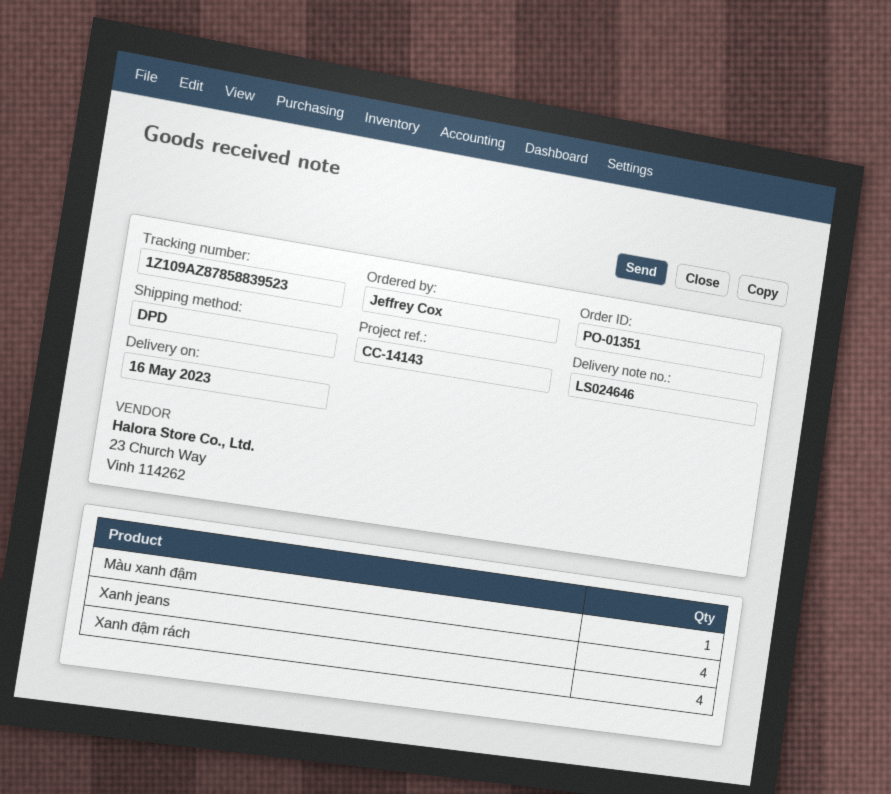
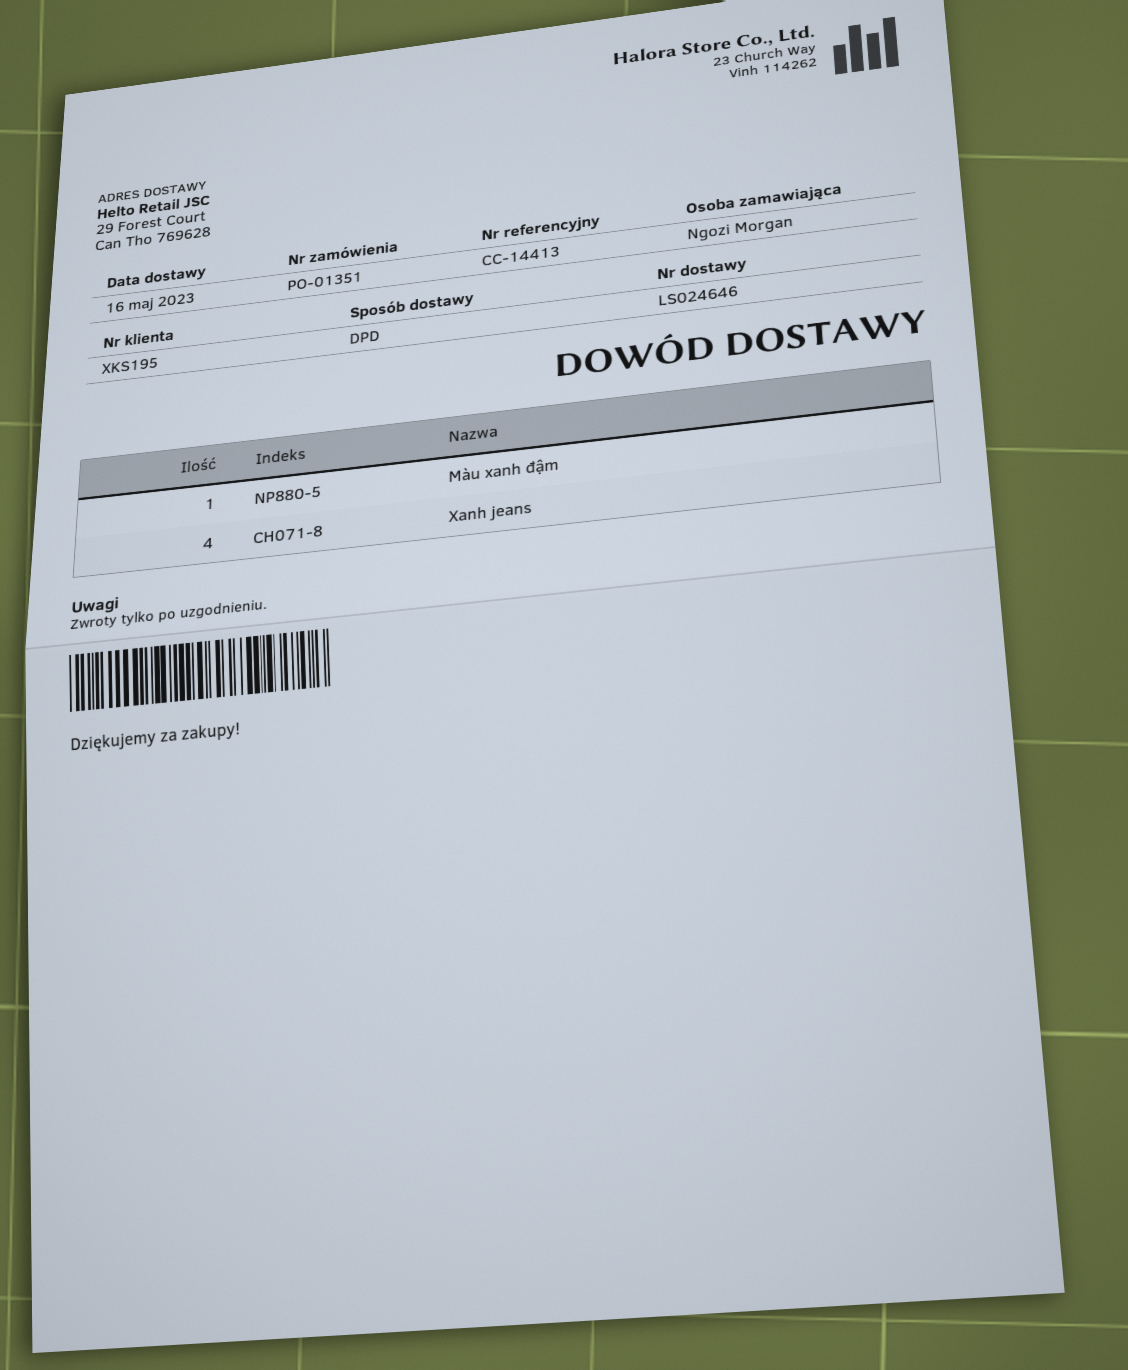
reference: CC-14143 -> CC-14413
ordered by: Jeffrey Cox -> Ngozi Morgan
Xanh đậm rách: 4 -> none

